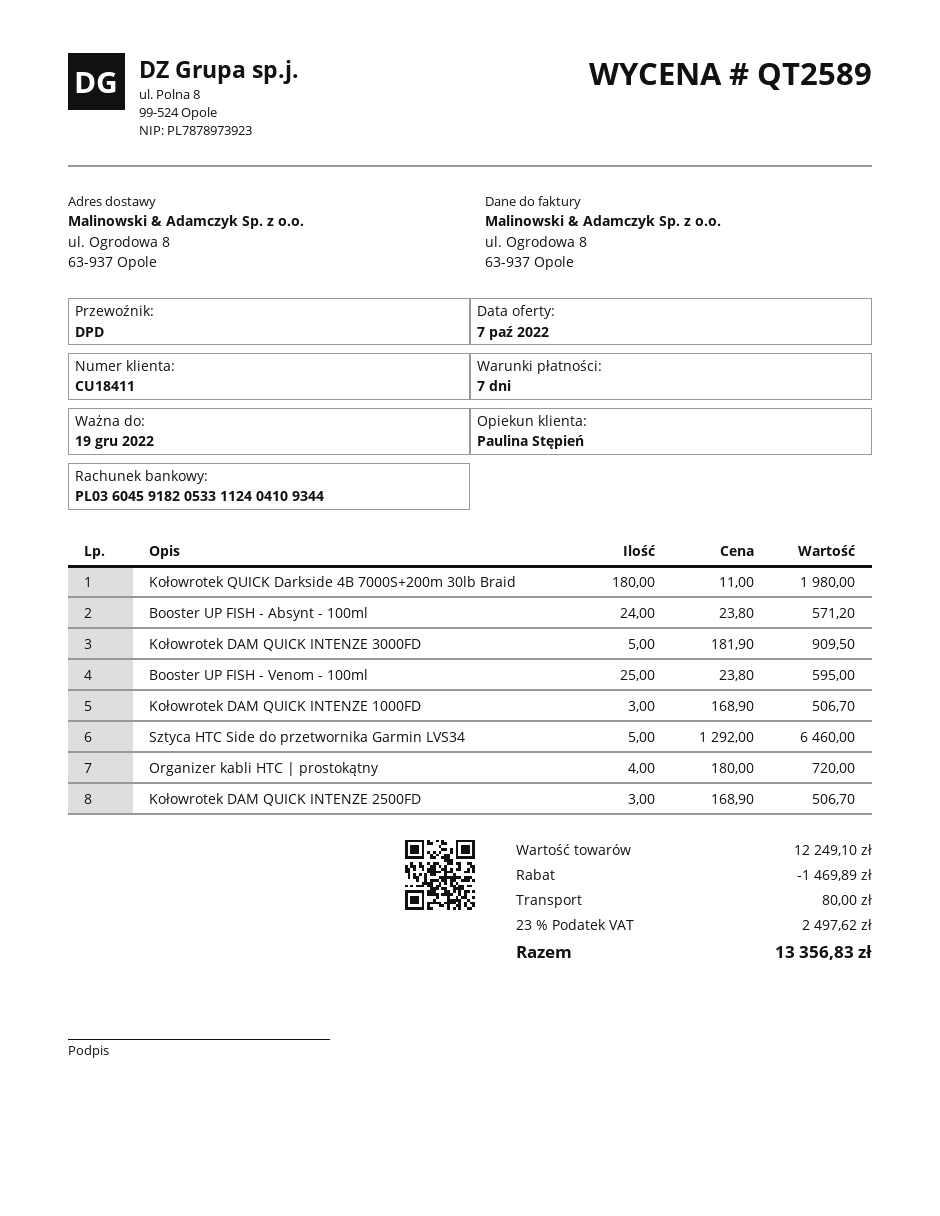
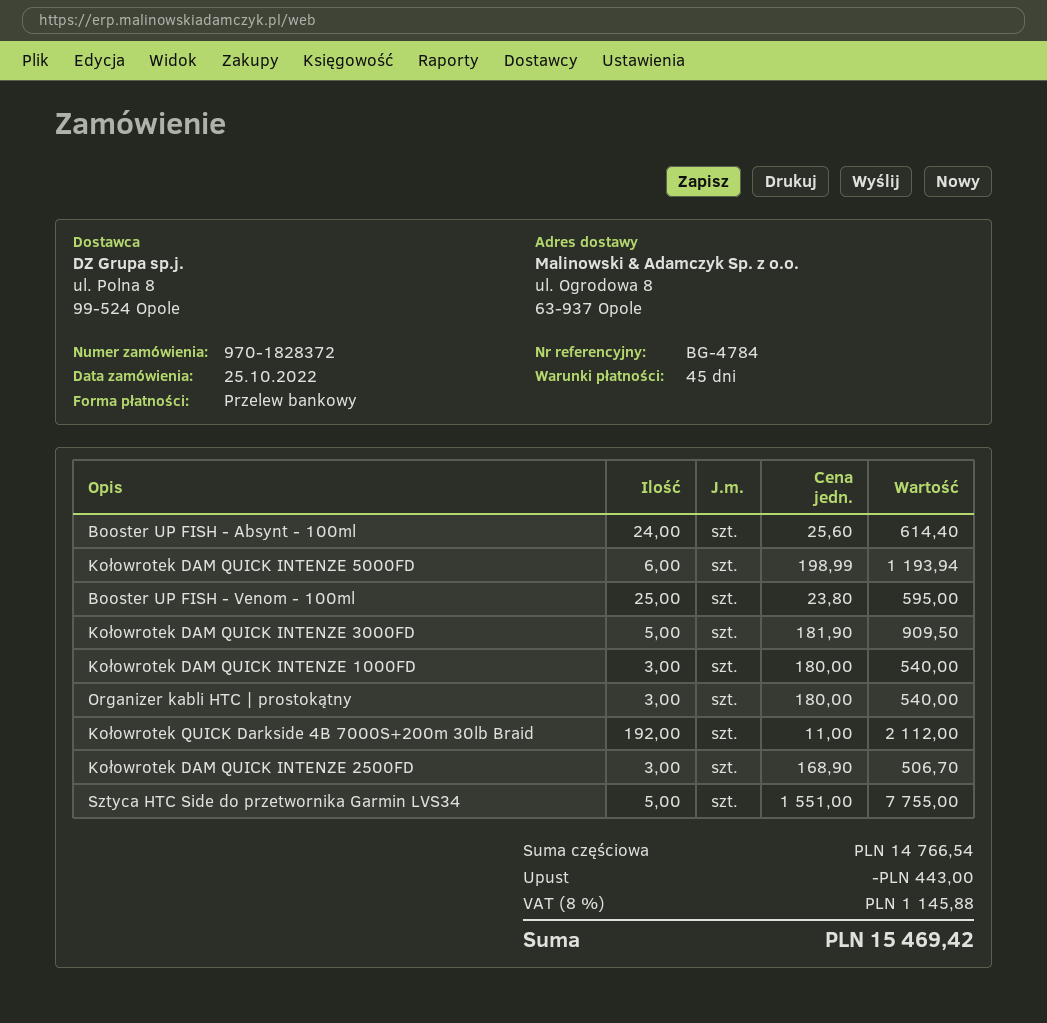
payment terms: 7 days -> 45 days
Kołowrotek QUICK Darkside 4B 7000S+200m 30lb Braid: 180 x 11.00 = 1980.00 -> 192 x 11.00 = 2112.00
Booster UP FISH - Absynt - 100ml: 24 x 23.80 = 571.20 -> 24 x 25.60 = 614.40
Kołowrotek DAM QUICK INTENZE 1000FD: 3 x 168.90 = 506.70 -> 3 x 180.00 = 540.00
Sztyca HTC Side do przetwornika Garmin LVS34: 5 x 1292.00 = 6460.00 -> 5 x 1551.00 = 7755.00
Organizer kabli HTC | prostokątny: 4 x 180.00 = 720.00 -> 3 x 180.00 = 540.00
Kołowrotek DAM QUICK INTENZE 5000FD: none -> 6 x 198.99 = 1193.94
subtotal: 12249.10 -> 14766.54
discount: 1469.89 -> 443.00
shipping: 80.00 -> none
tax: 23% = 2497.62 -> 8% = 1145.88
total: 13356.83 -> 15469.42

